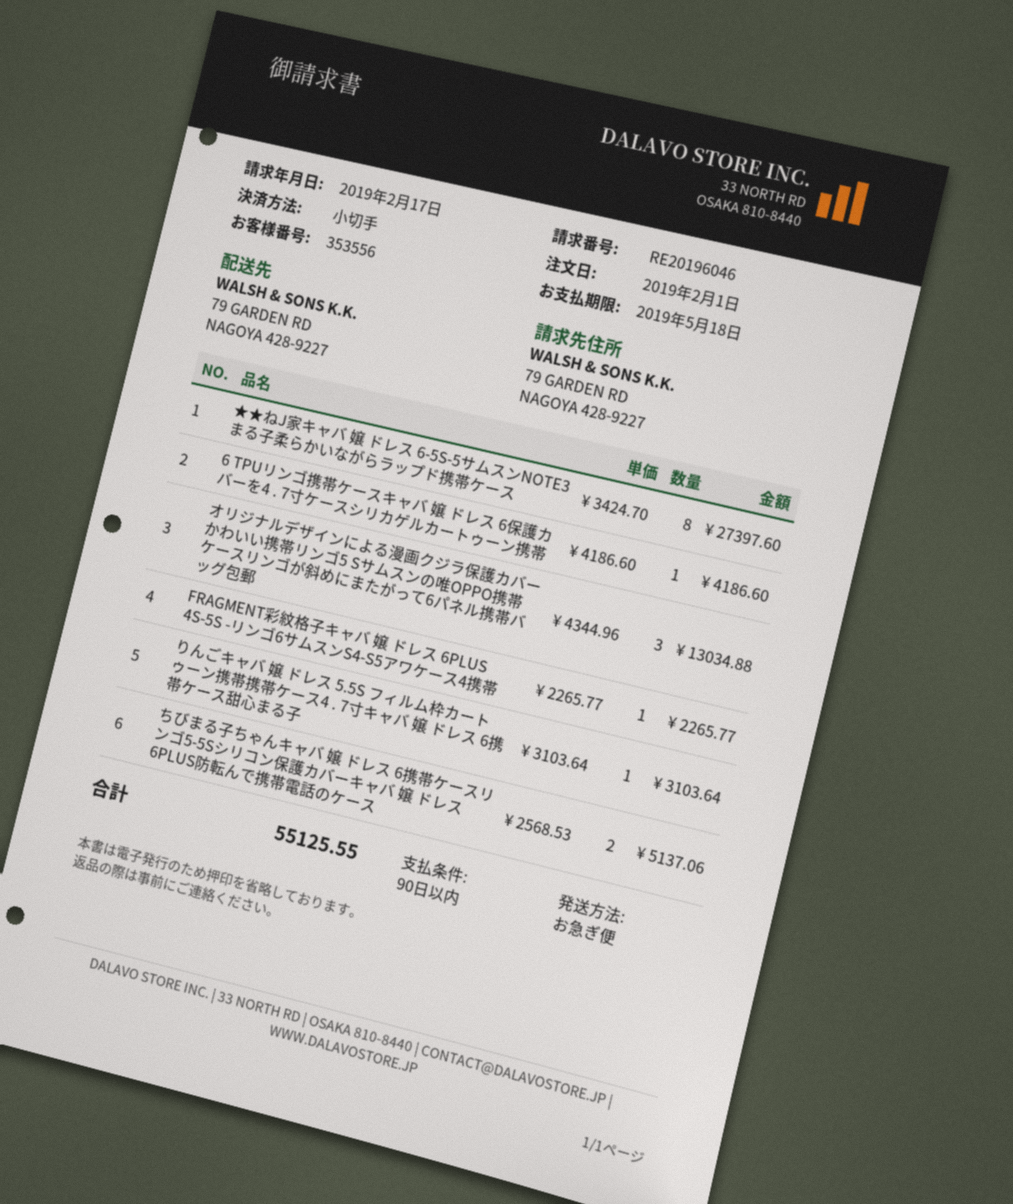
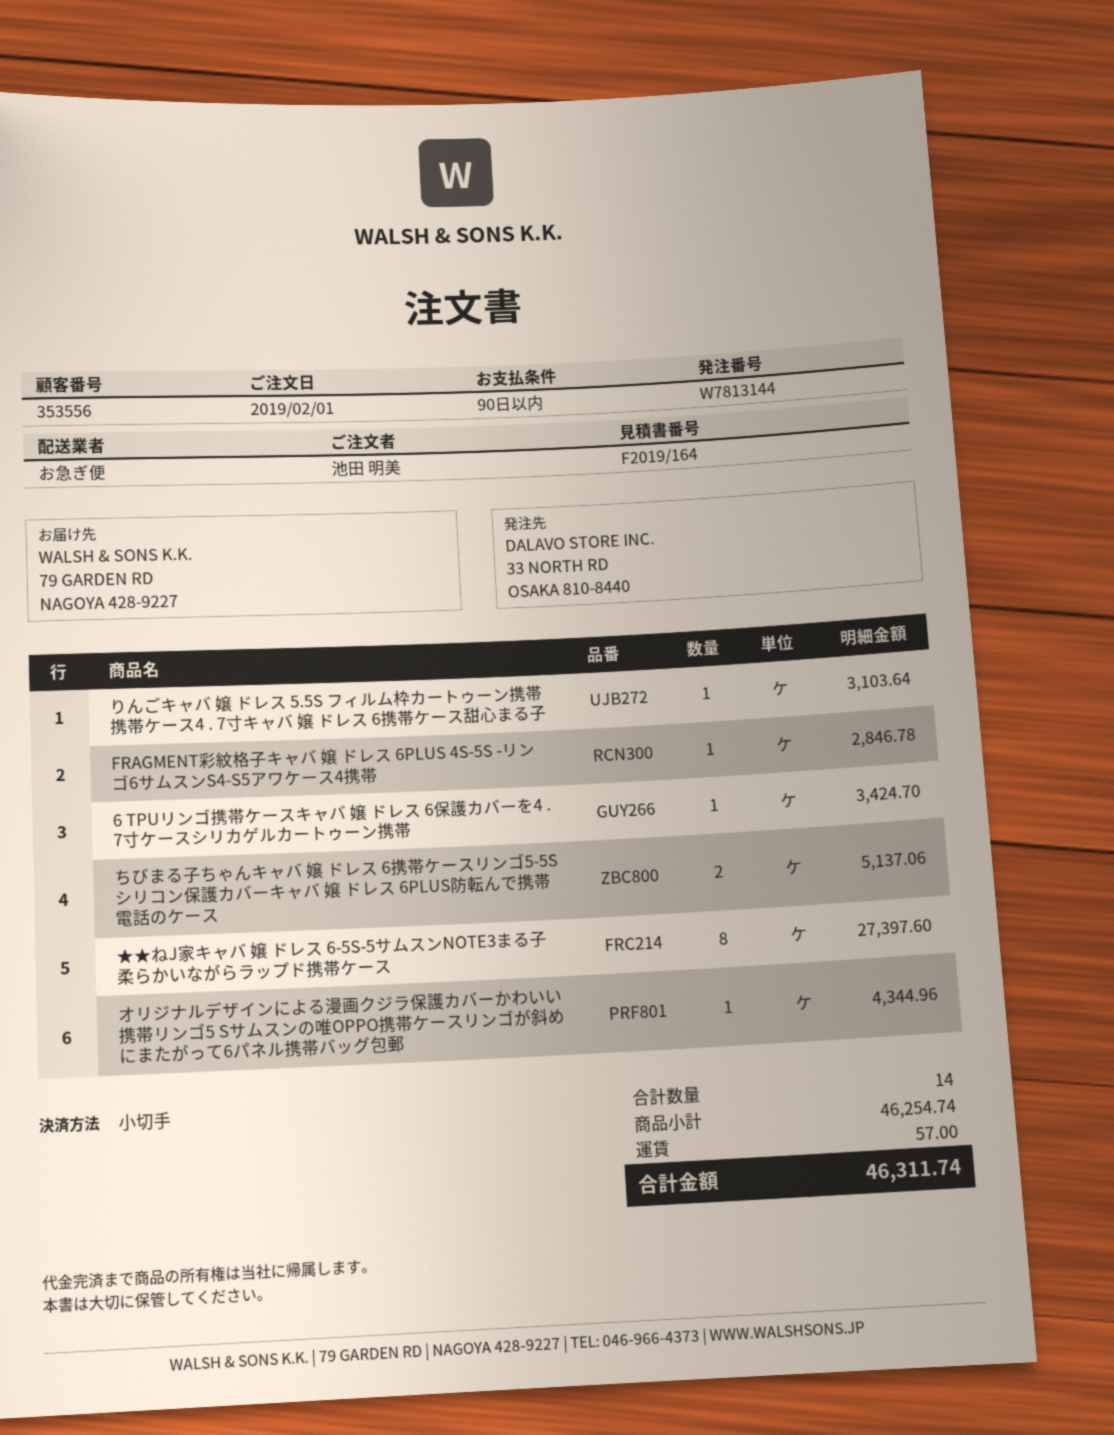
6 TPUリンゴ携帯ケースキャバ 嬢 ドレス 6保護カバーを4 . 7寸ケースシリカゲルカートゥーン携帯: 1 for 4186.60 -> 1 for 3424.70
オリジナルデザインによる漫画クジラ保護カバーかわいい携帯リンゴ5 Sサムスンの唯OPPO携帯ケースリンゴが斜めにまたがって6パネル携帯バッグ包郵: 3 for 13034.88 -> 1 for 4344.96
FRAGMENT彩紋格子キャバ 嬢 ドレス 6PLUS 4S-5S -リンゴ6サムスンS4-S5アワケース4携帯: 1 for 2265.77 -> 1 for 2846.78
shipping: none -> 57.00
total: 55125.55 -> 46311.74

